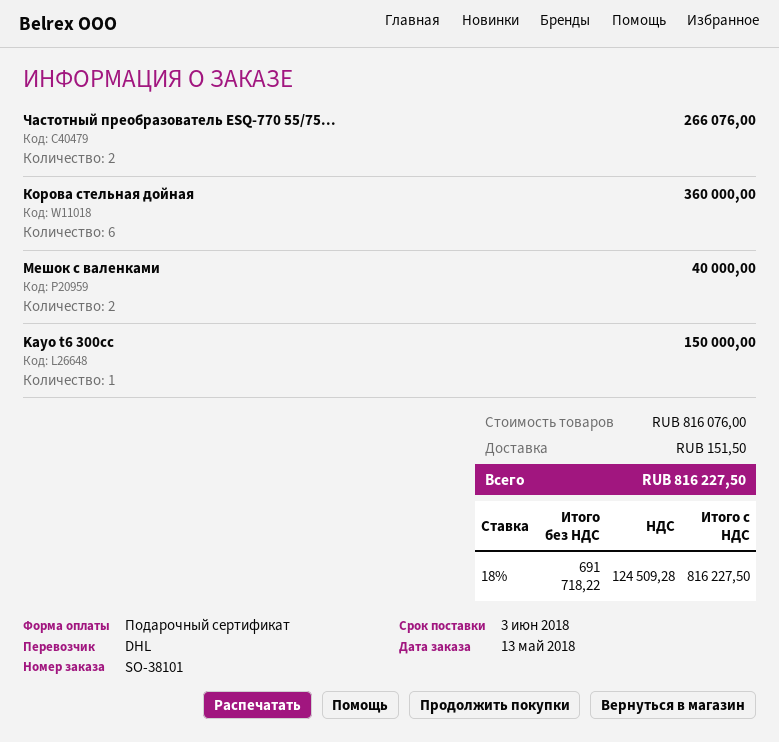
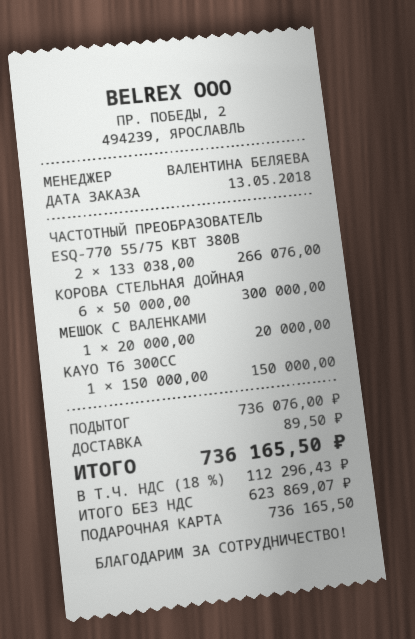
Корова стельная дойная: 6 for 360000.00 -> 6 for 300000.00
Мешок с валенками: 2 for 40000.00 -> 1 for 20000.00
subtotal: 816076.00 -> 736076.00
shipping: 151.50 -> 89.50
net: 691718.22 -> 623869.07
tax: 18% = 124509.28 -> 18% = 112296.43
total: 816227.50 -> 736165.50

